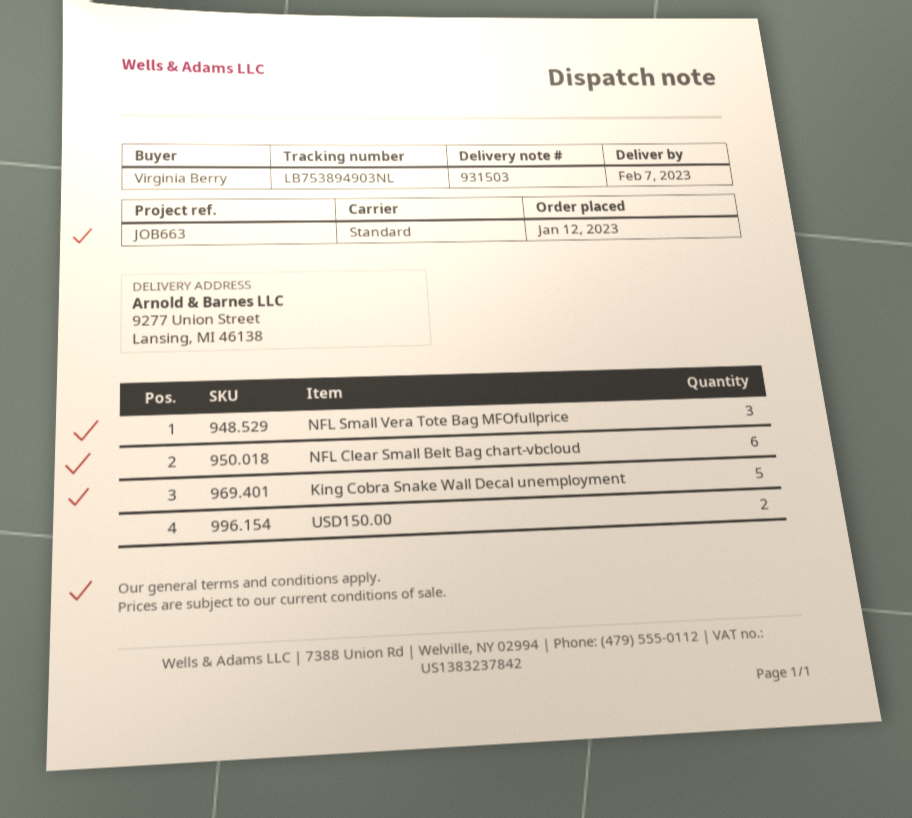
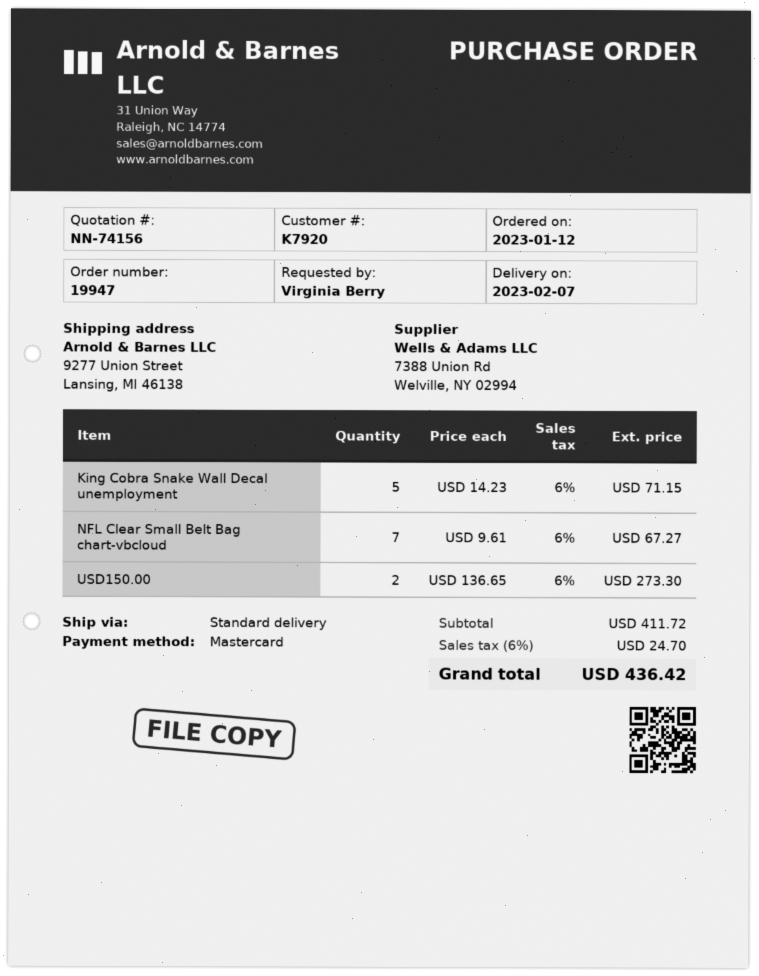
NFL Small Vera Tote Bag MFOfullprice: 3 -> none
NFL Clear Small Belt Bag chart-vbcloud: 6 -> 7

